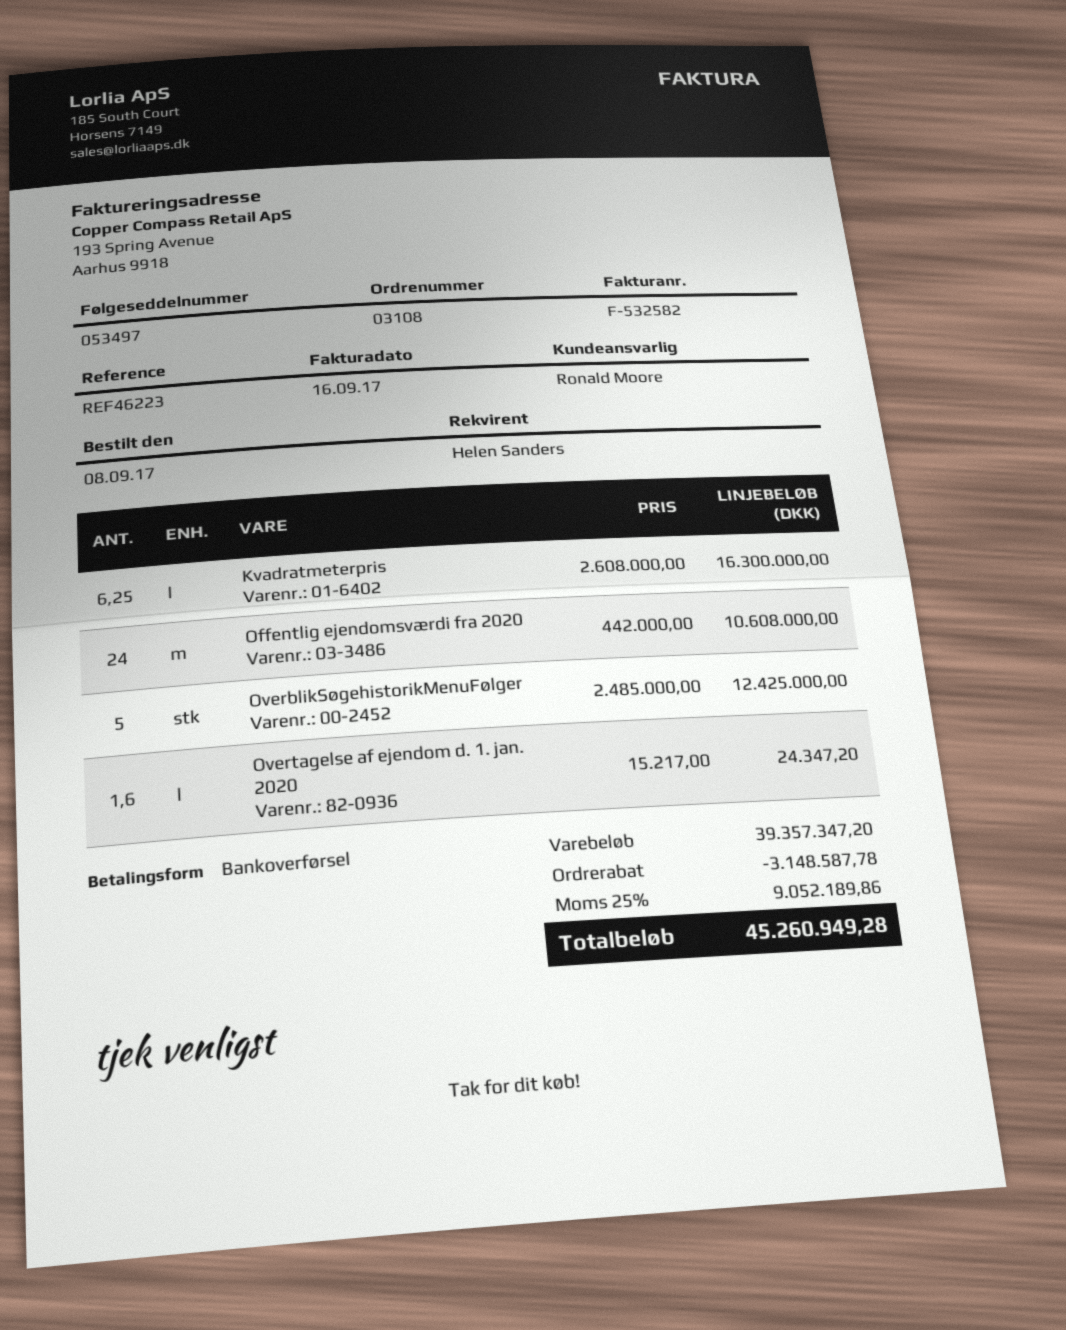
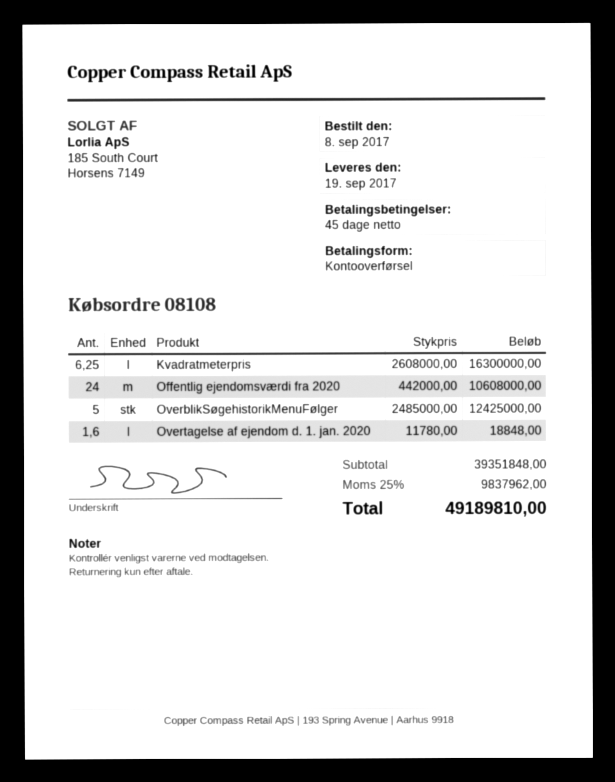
order number: 03108 -> 08108
Overtagelse af ejendom d. 1. jan. 2020: 1.6 x 15217.00 = 24347.20 -> 1.6 x 11780.00 = 18848.00
subtotal: 39357347.20 -> 39351848.00
discount: 3148587.78 -> none
tax: 25% = 9052189.86 -> 25% = 9837962.00
total: 45260949.28 -> 49189810.00

